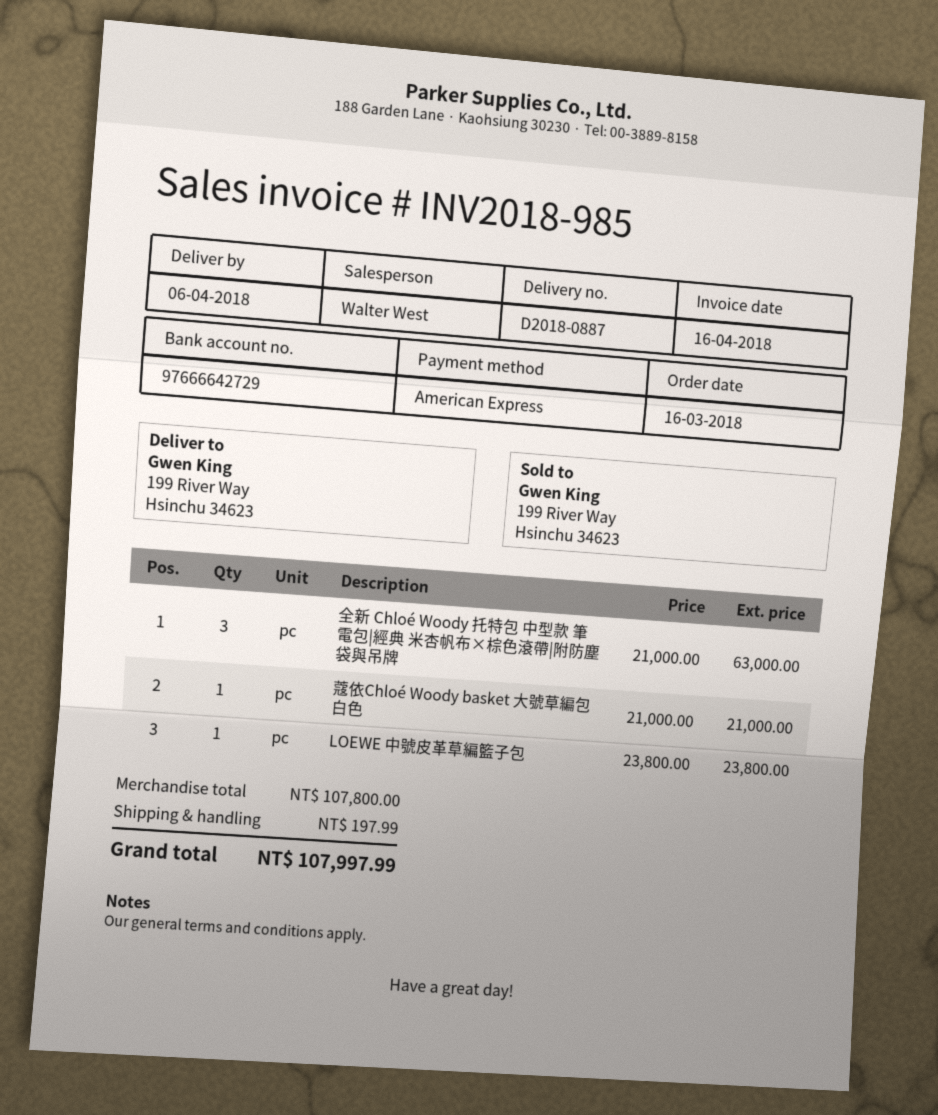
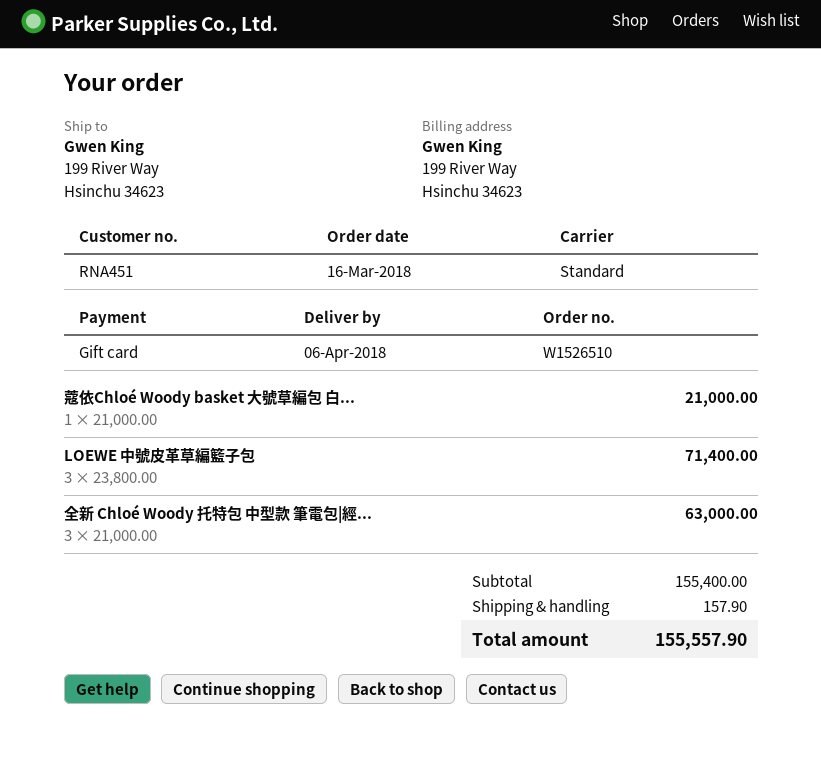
payment method: American Express -> gift card
LOEWE 中號皮革草編籃子包: 1 x 23800.00 = 23800.00 -> 3 x 23800.00 = 71400.00
subtotal: 107800.00 -> 155400.00
shipping: 197.99 -> 157.90
total: 107997.99 -> 155557.90

